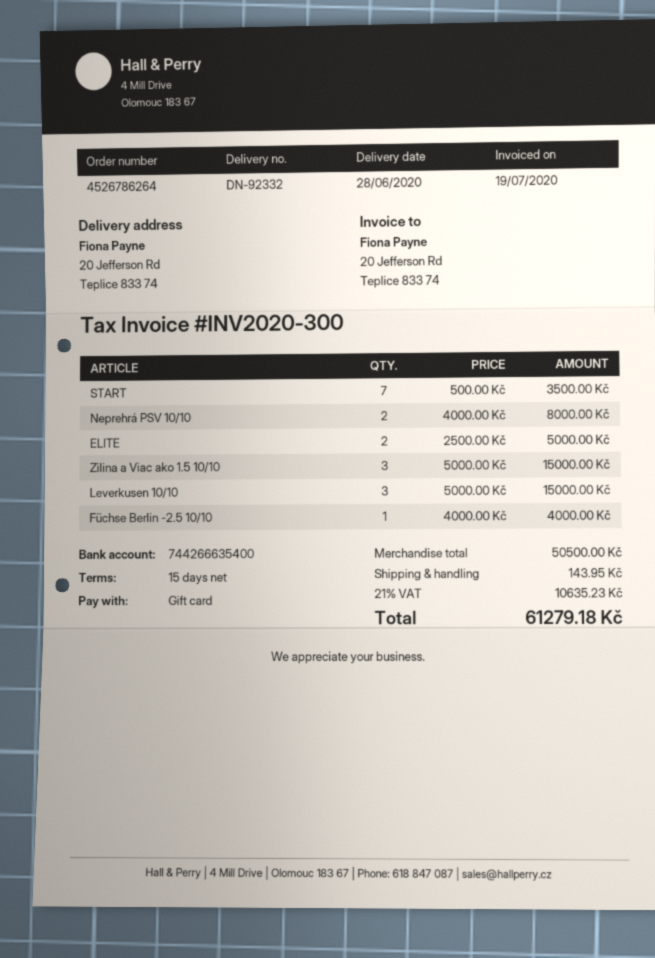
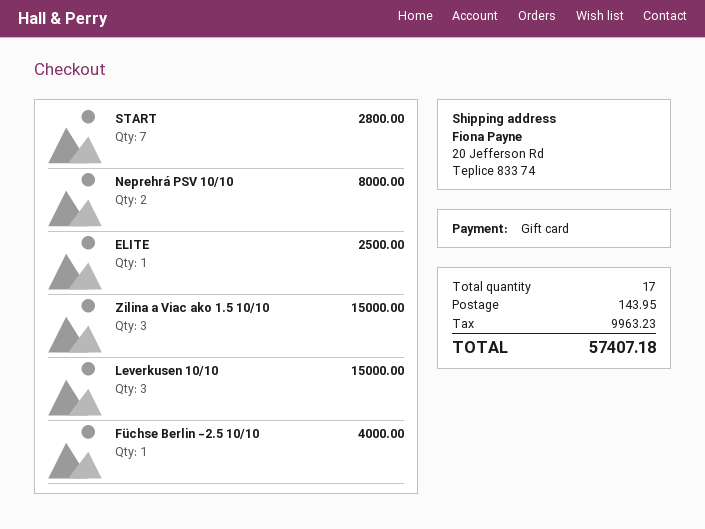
START: 7 for 3500.00 -> 7 for 2800.00
ELITE: 2 for 5000.00 -> 1 for 2500.00
tax: 10635.23 -> 9963.23
total: 61279.18 -> 57407.18

